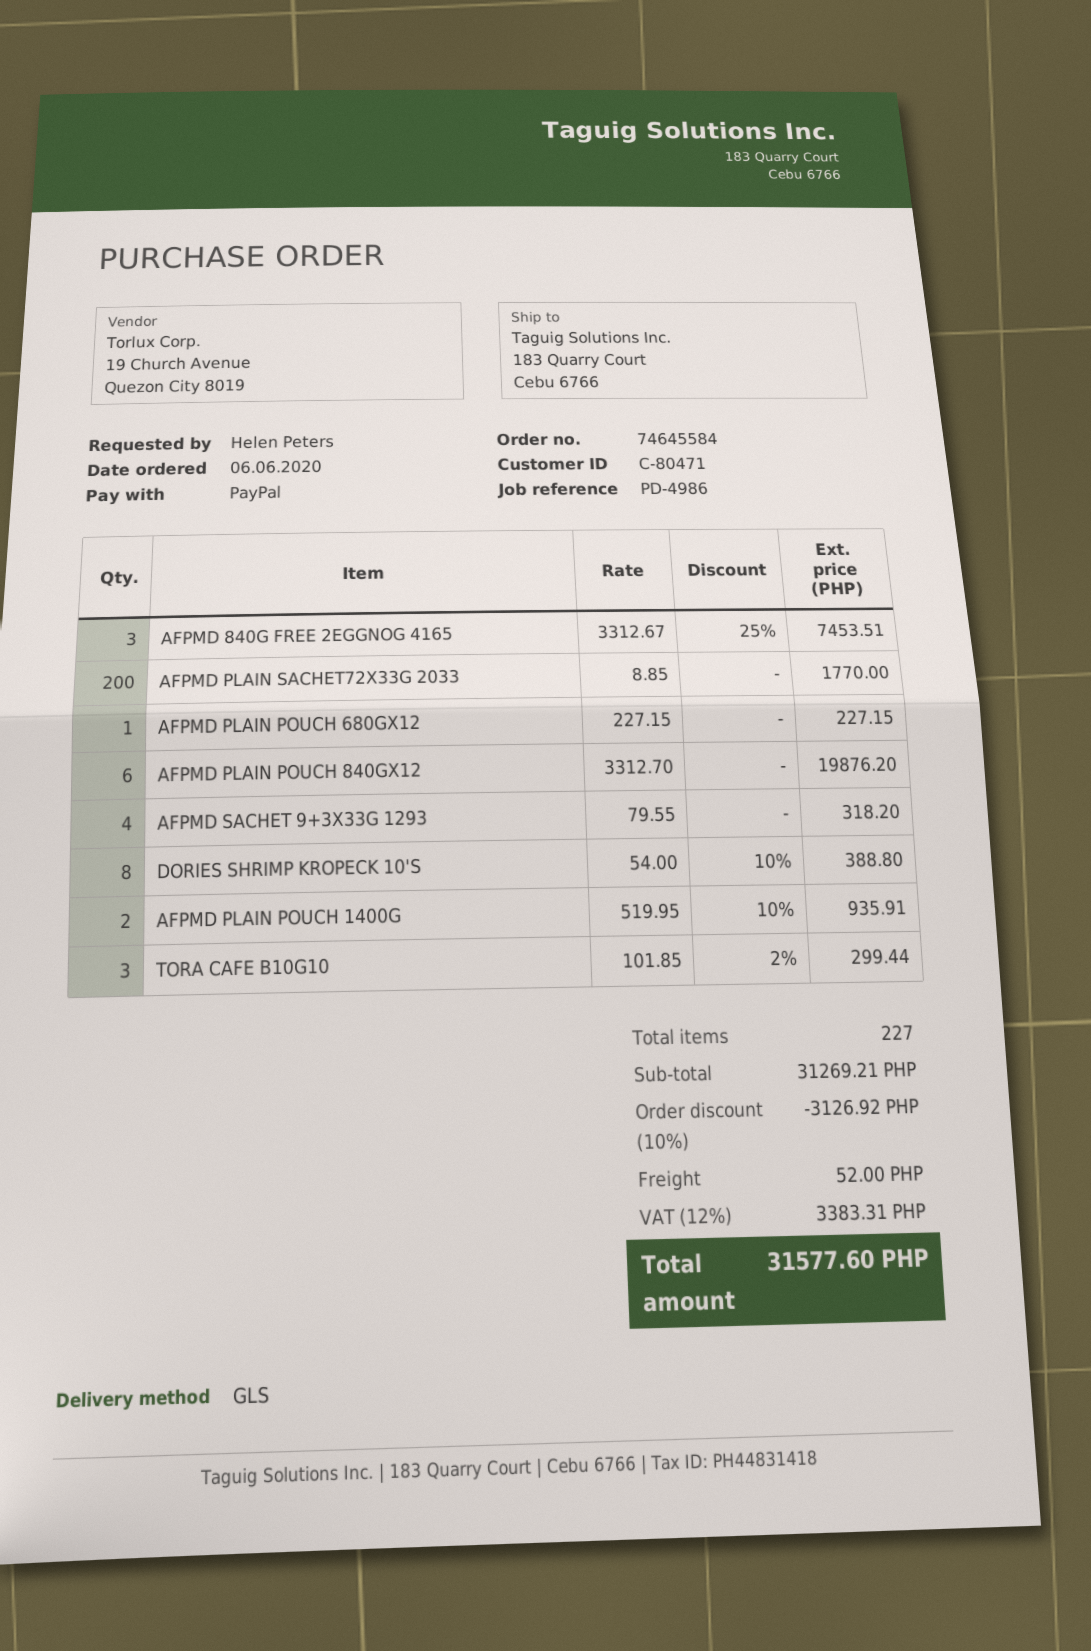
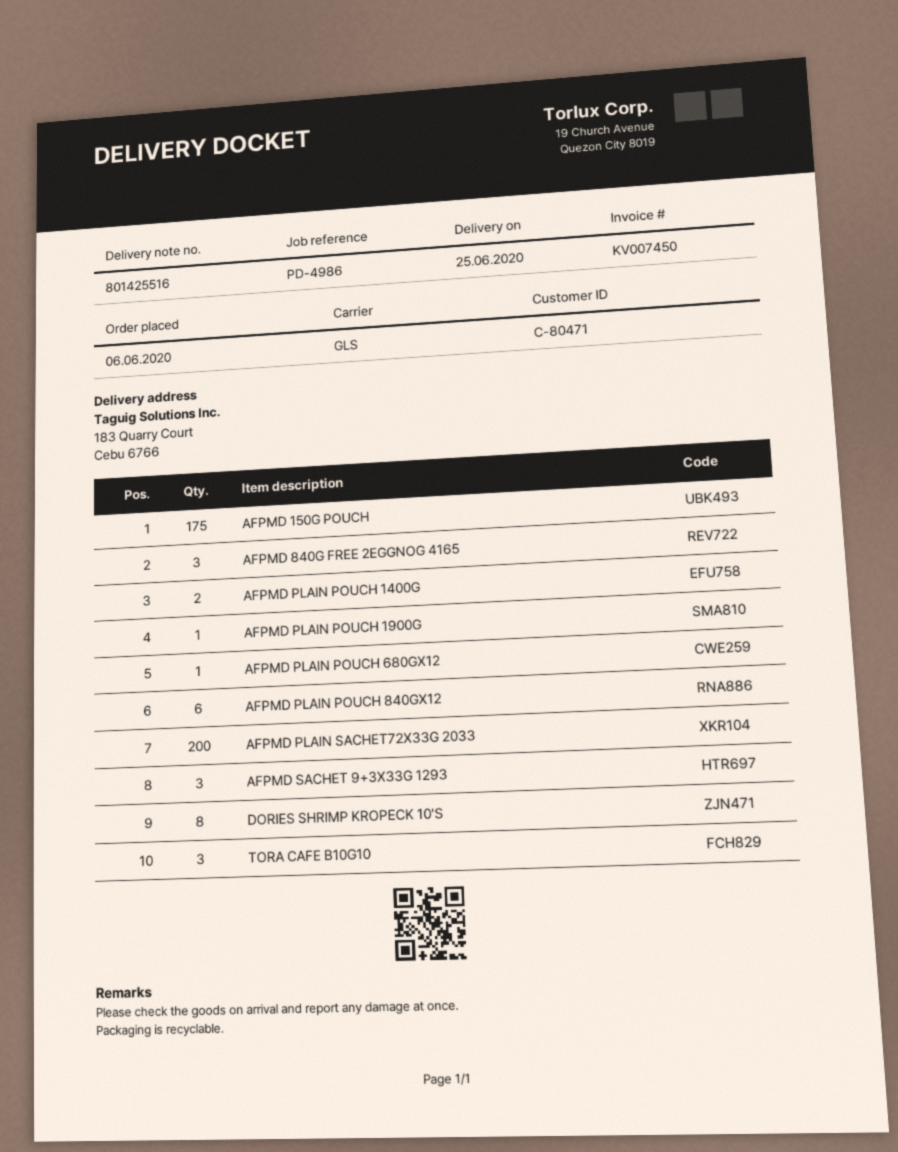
AFPMD SACHET 9+3X33G 1293: 4 -> 3
AFPMD 150G POUCH: none -> 175
AFPMD PLAIN POUCH 1900G: none -> 1

